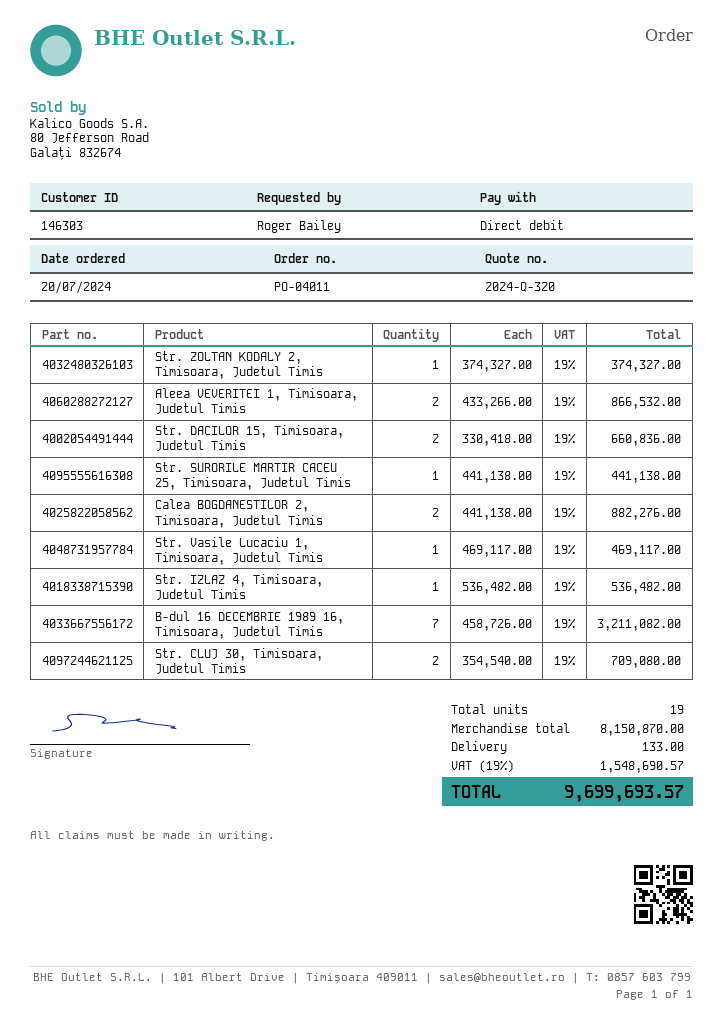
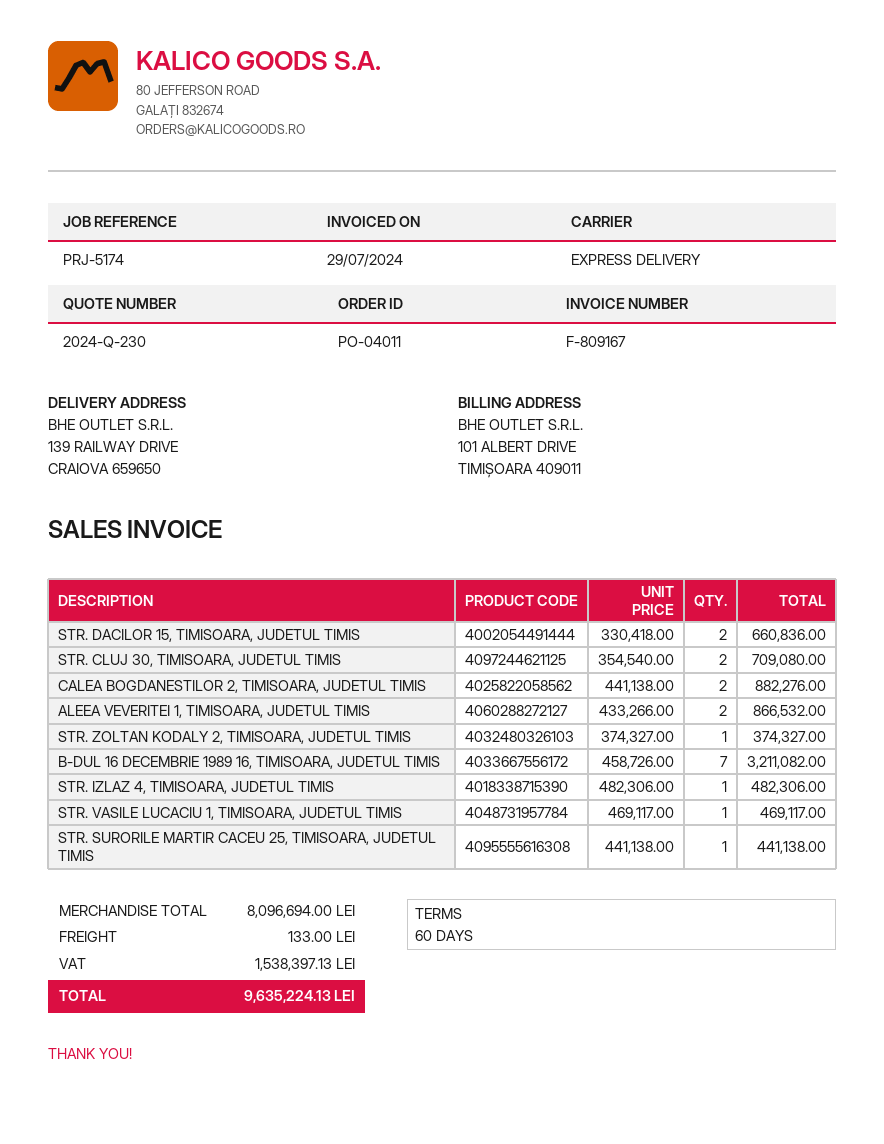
quote number: 2024-Q-320 -> 2024-Q-230
Str. IZLAZ 4, Timisoara, Judetul Timis: 1 x 536482.00 = 536482.00 -> 1 x 482306.00 = 482306.00
subtotal: 8150870.00 -> 8096694.00
tax: 1548690.57 -> 1538397.13
total: 9699693.57 -> 9635224.13

